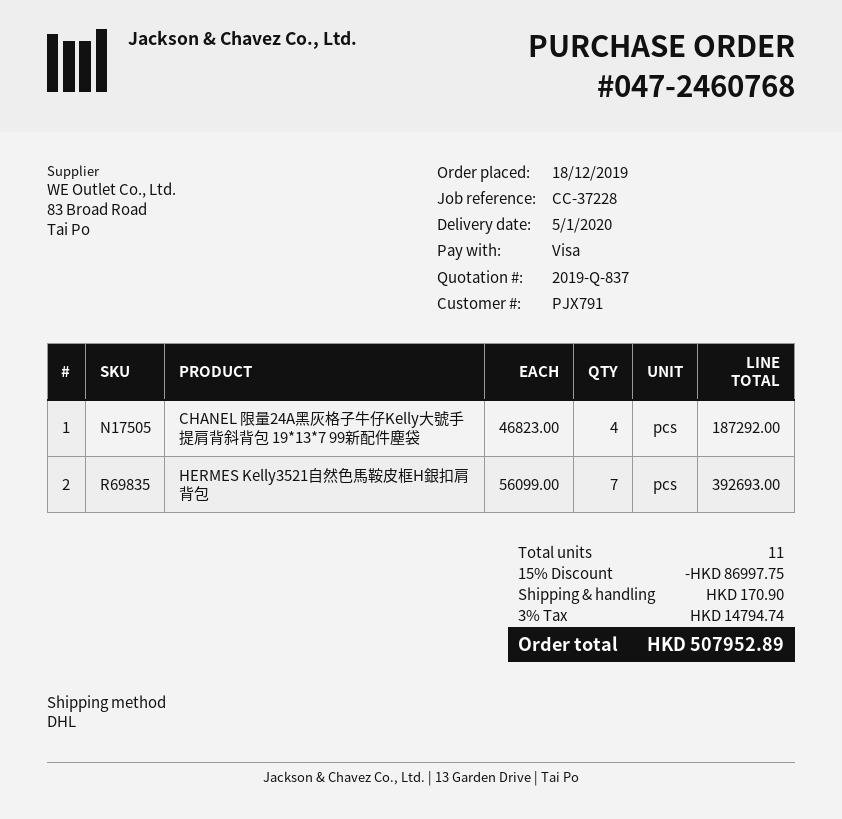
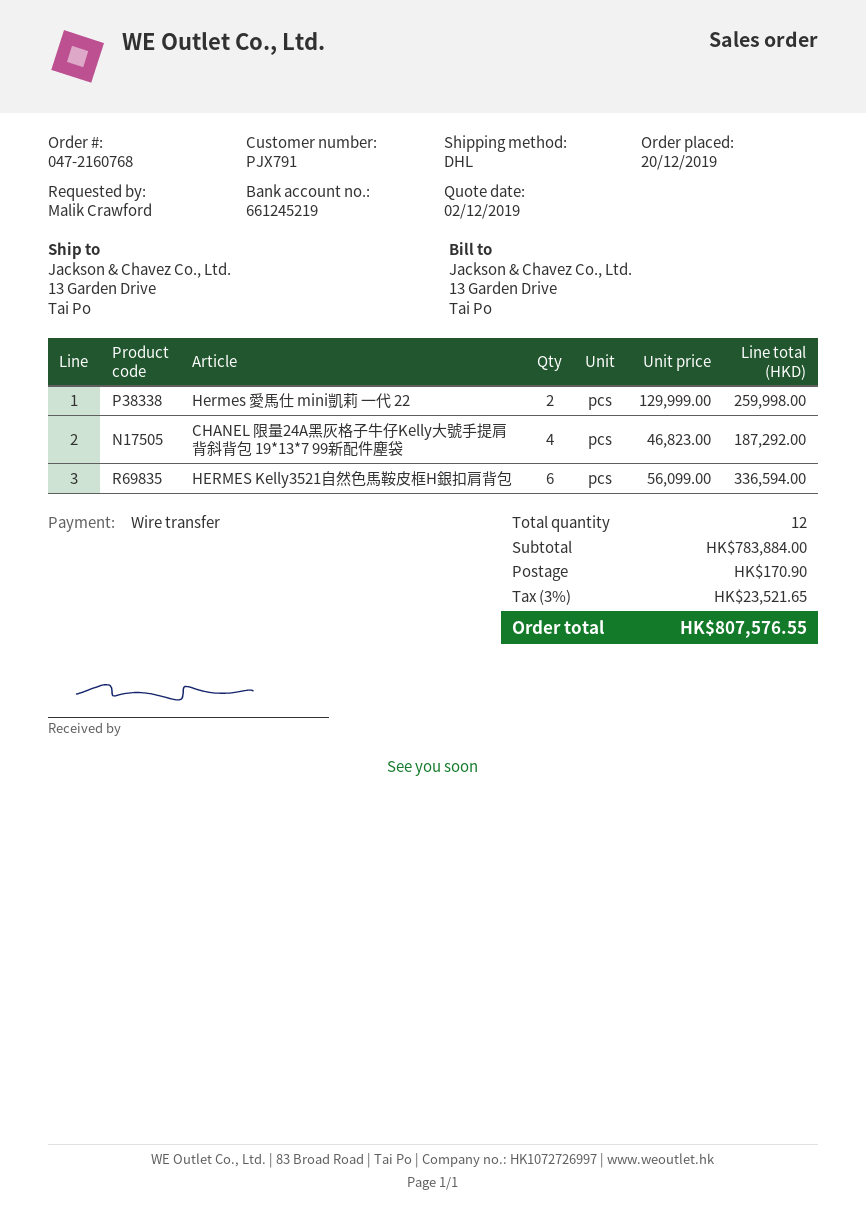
order number: 047-2460768 -> 047-2160768
order date: 2019-12-18 -> 2019-12-20
payment method: Visa -> bank transfer
HERMES Kelly3521自然色馬鞍皮框H銀扣肩背包: 7 x 56099.00 = 392693.00 -> 6 x 56099.00 = 336594.00
Hermes 愛馬仕 mini凱莉 一代 22: none -> 2 x 129999.00 = 259998.00
total quantity: 11 -> 12
discount: 15% = 86997.75 -> none
tax: 3% = 14794.74 -> 3% = 23521.65
total: 507952.89 -> 807576.55

